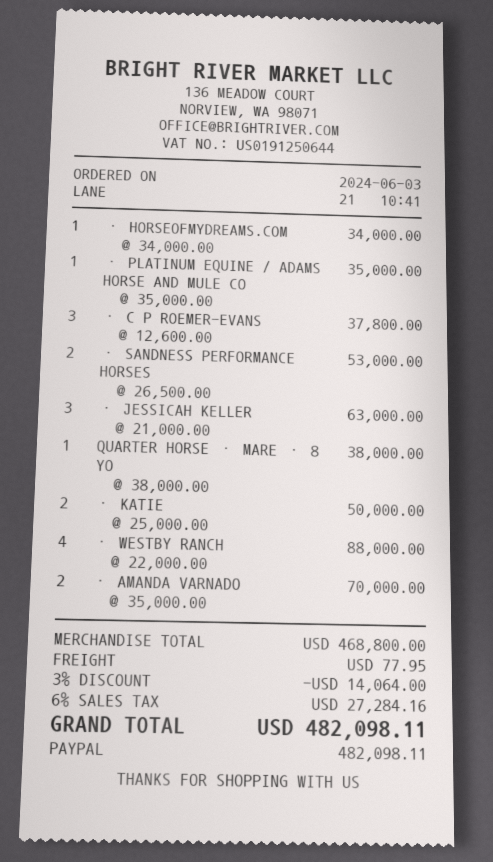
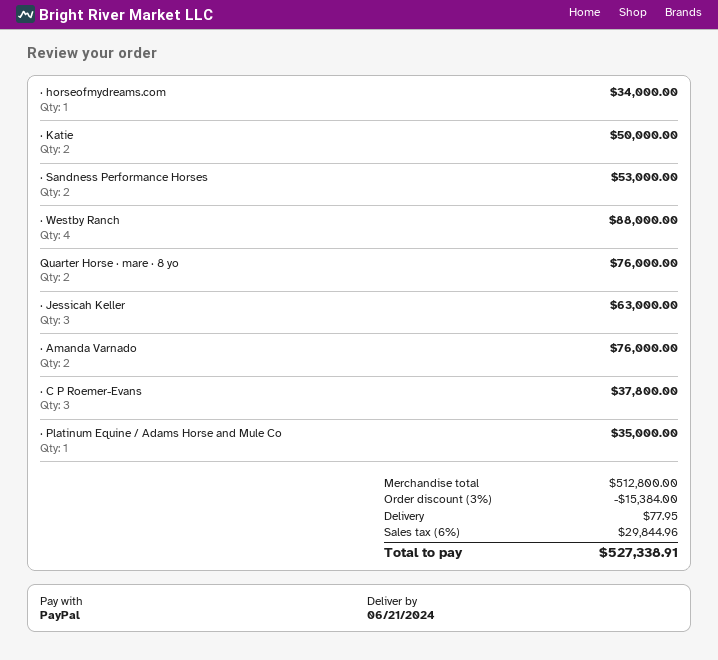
QUARTER HORSE · MARE · 8 YO: 1 for 38000.00 -> 2 for 76000.00
· AMANDA VARNADO: 2 for 70000.00 -> 2 for 76000.00
subtotal: 468800.00 -> 512800.00
discount: 3% = 14064.00 -> 3% = 15384.00
tax: 6% = 27284.16 -> 6% = 29844.96
total: 482098.11 -> 527338.91

